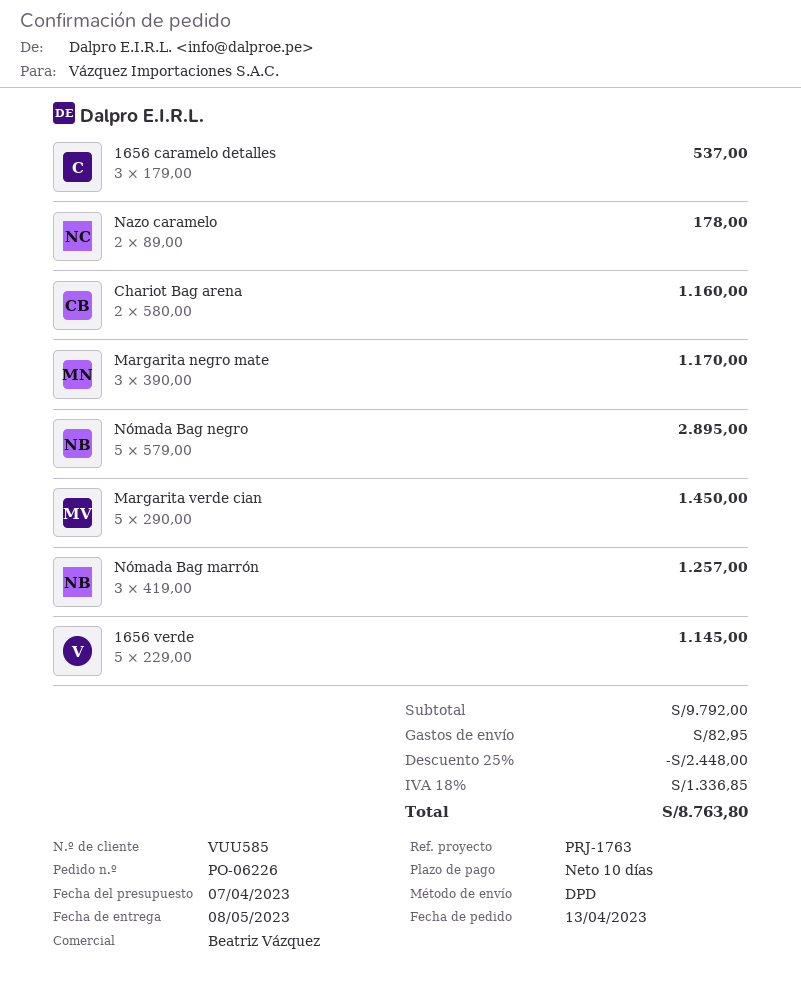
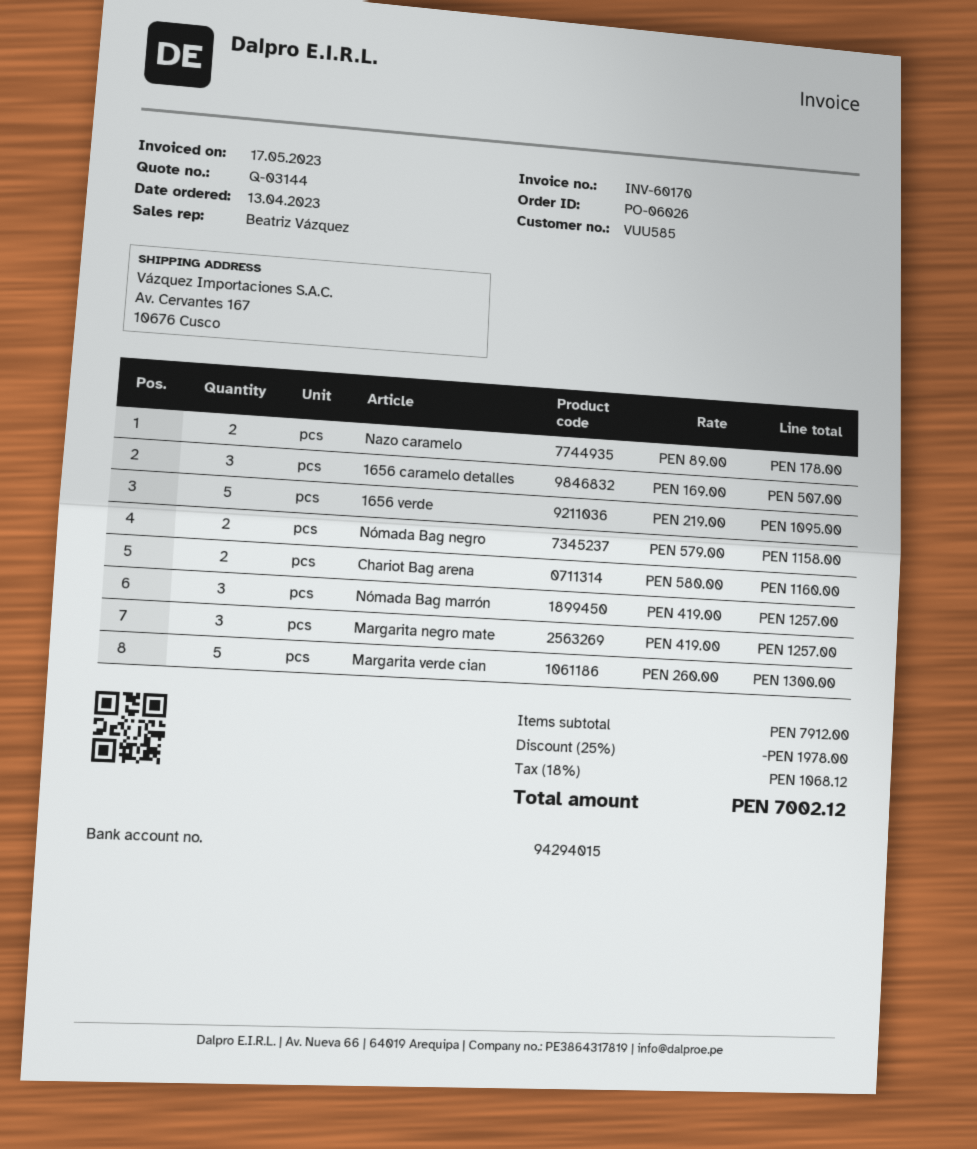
order number: PO-06226 -> PO-06026
1656 caramelo detalles: 3 x 179.00 = 537.00 -> 3 x 169.00 = 507.00
Margarita negro mate: 3 x 390.00 = 1170.00 -> 3 x 419.00 = 1257.00
Nómada Bag negro: 5 x 579.00 = 2895.00 -> 2 x 579.00 = 1158.00
Margarita verde cian: 5 x 290.00 = 1450.00 -> 5 x 260.00 = 1300.00
1656 verde: 5 x 229.00 = 1145.00 -> 5 x 219.00 = 1095.00
subtotal: 9792.00 -> 7912.00
discount: 25% = 2448.00 -> 25% = 1978.00
shipping: 82.95 -> none
tax: 18% = 1336.85 -> 18% = 1068.12
total: 8763.80 -> 7002.12

